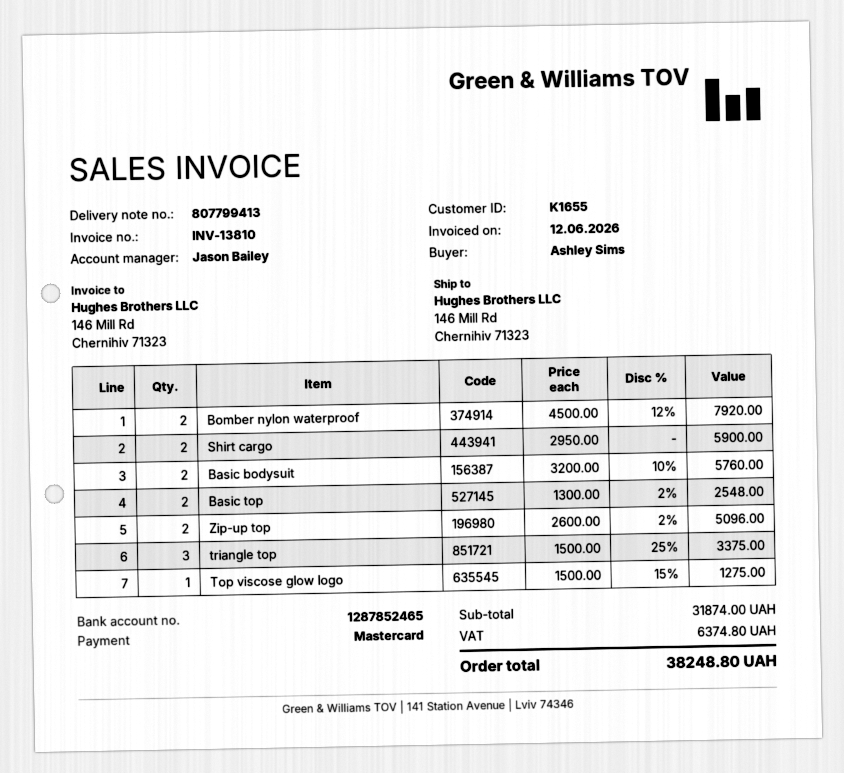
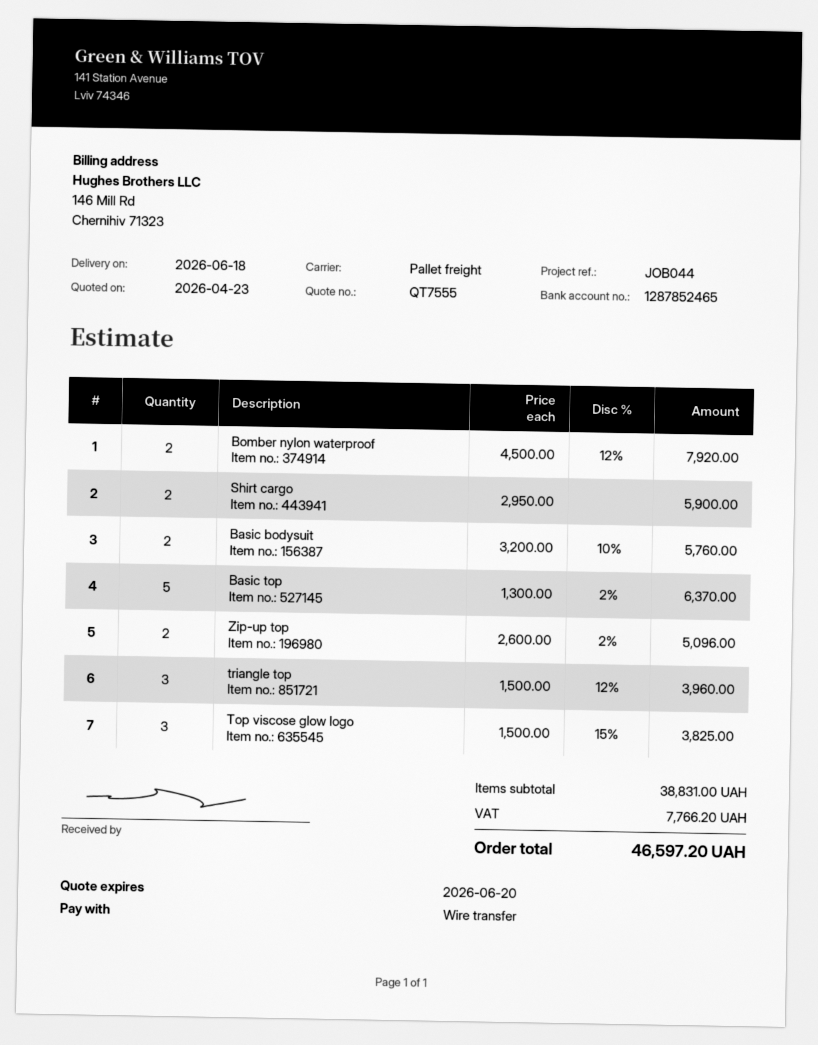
payment method: Mastercard -> bank transfer
Basic top: 2 x 1300.00 - 2% = 2548.00 -> 5 x 1300.00 - 2% = 6370.00
triangle top: 3 x 1500.00 - 25% = 3375.00 -> 3 x 1500.00 - 12% = 3960.00
Тоp viscose glow logo: 1 x 1500.00 - 15% = 1275.00 -> 3 x 1500.00 - 15% = 3825.00
subtotal: 31874.00 -> 38831.00
tax: 6374.80 -> 7766.20
total: 38248.80 -> 46597.20

